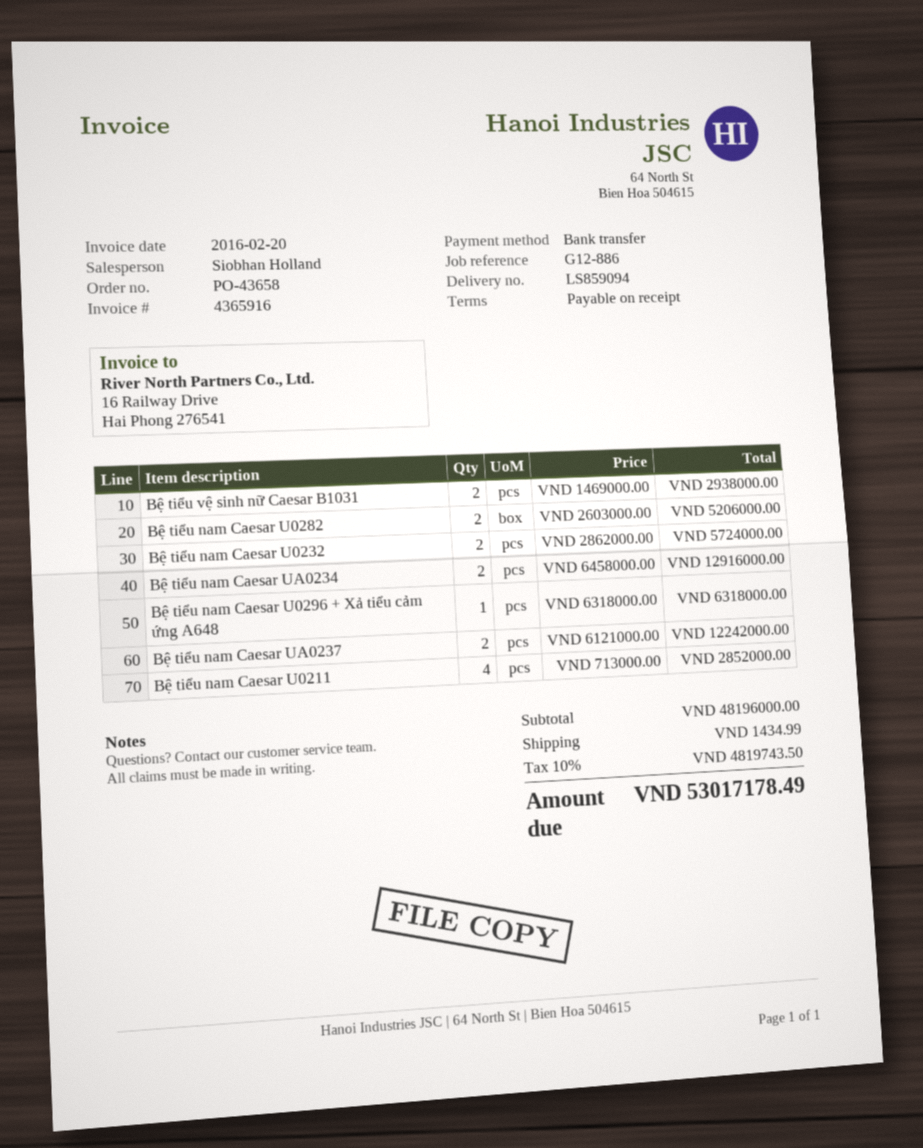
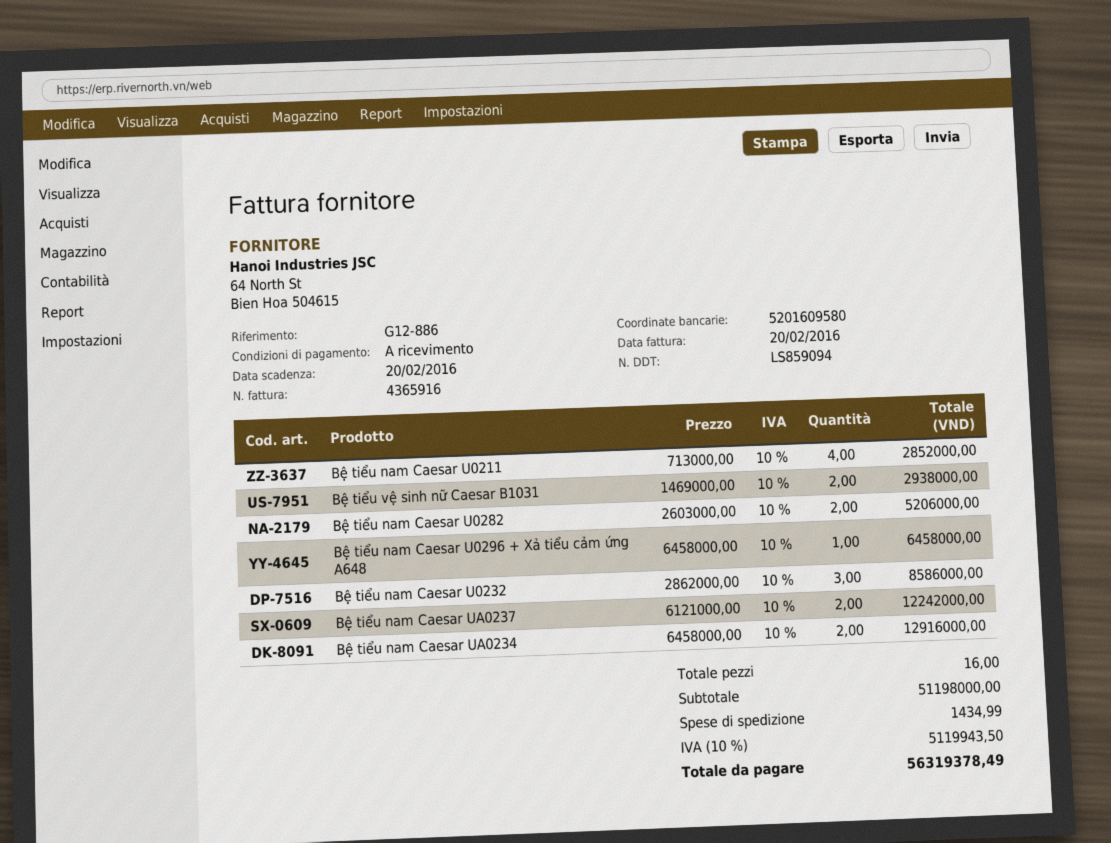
Bệ tiểu nam Caesar U0232: 2 x 2862000.00 = 5724000.00 -> 3 x 2862000.00 = 8586000.00
Bệ tiểu nam Caesar U0296 + Xả tiểu cảm ứng A648: 1 x 6318000.00 = 6318000.00 -> 1 x 6458000.00 = 6458000.00
subtotal: 48196000.00 -> 51198000.00
tax: 10% = 4819743.50 -> 10% = 5119943.50
total: 53017178.49 -> 56319378.49

